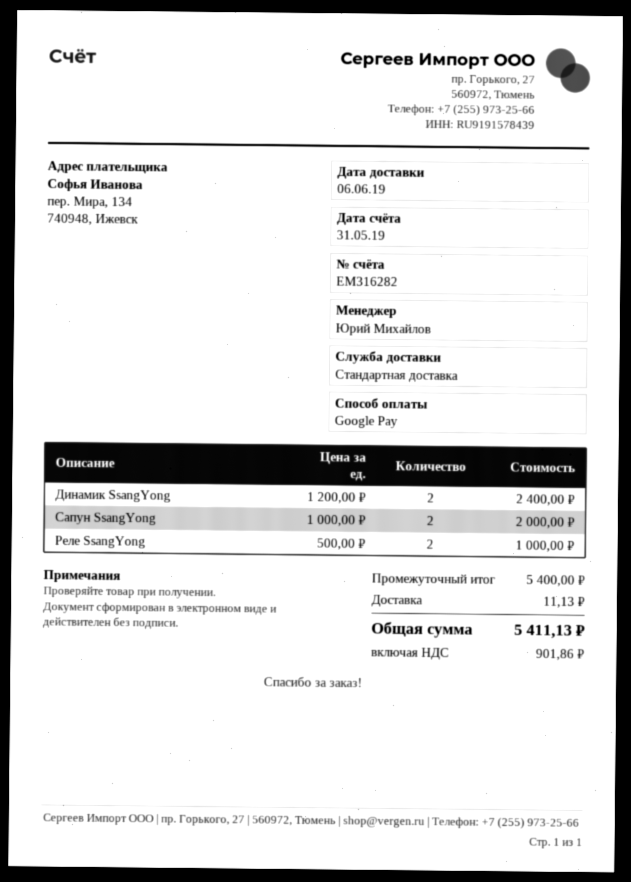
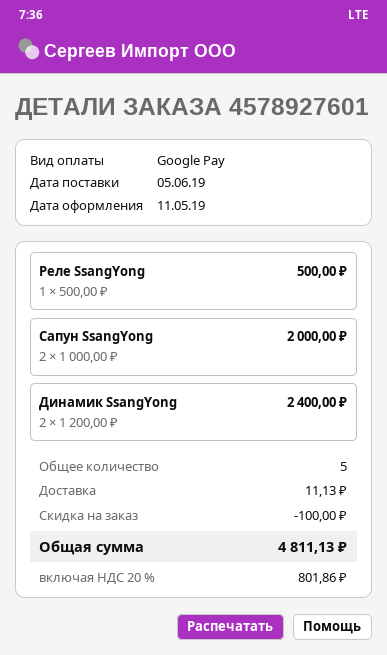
delivery date: 2019-06-06 -> 2019-06-05
Реле SsangYong: 2 x 500.00 = 1000.00 -> 1 x 500.00 = 500.00
discount: none -> 100.00
tax: 901.86 -> 801.86
total: 5411.13 -> 4811.13

